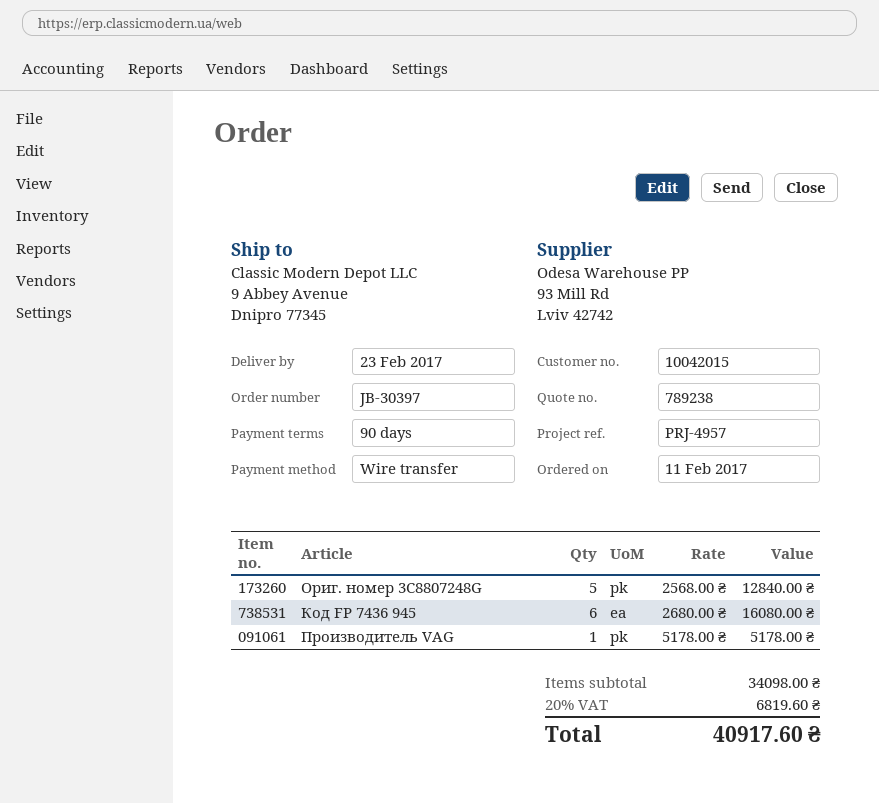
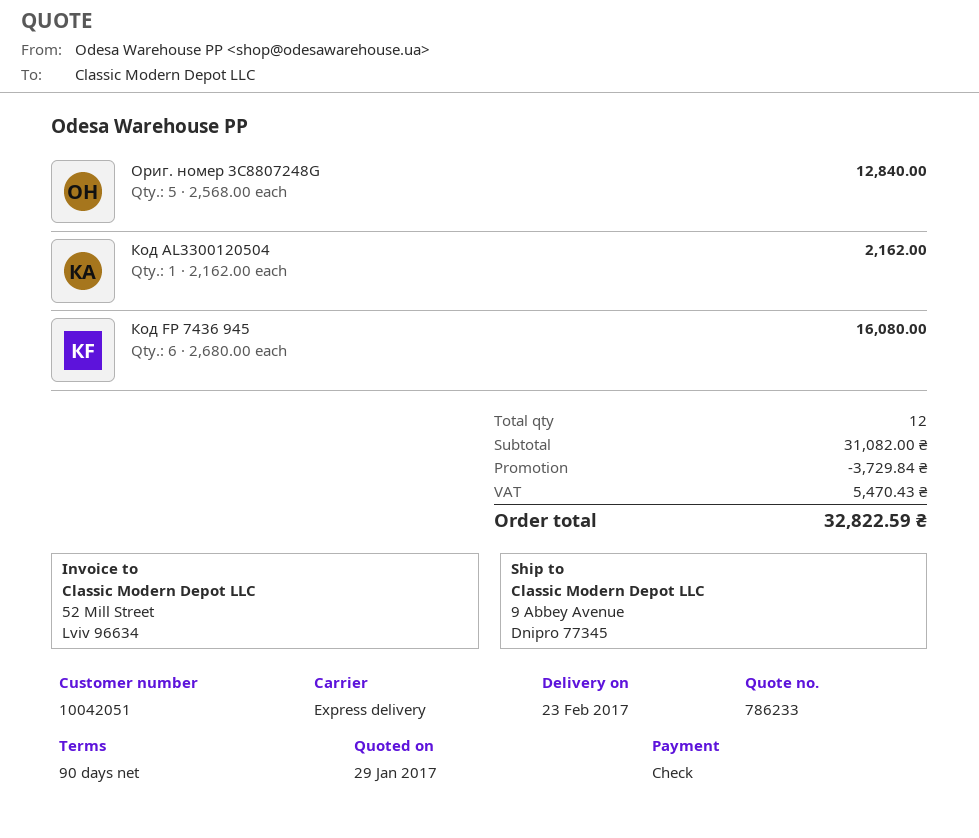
quote number: 789238 -> 786233
customer number: 10042015 -> 10042051
payment method: bank transfer -> cheque
Производитель VAG: 1 x 5178.00 = 5178.00 -> none
Код AL3300120504: none -> 1 x 2162.00 = 2162.00
subtotal: 34098.00 -> 31082.00
discount: none -> 3729.84
tax: 6819.60 -> 5470.43
total: 40917.60 -> 32822.59

